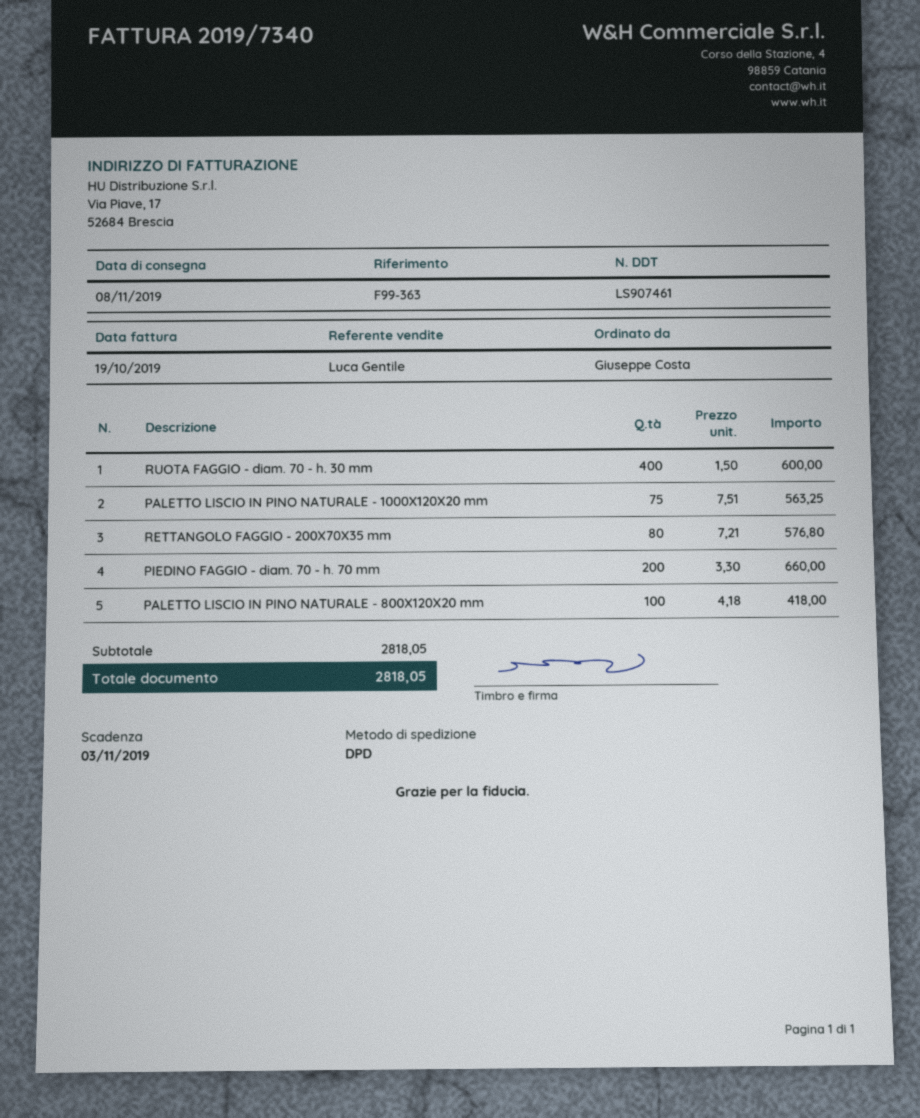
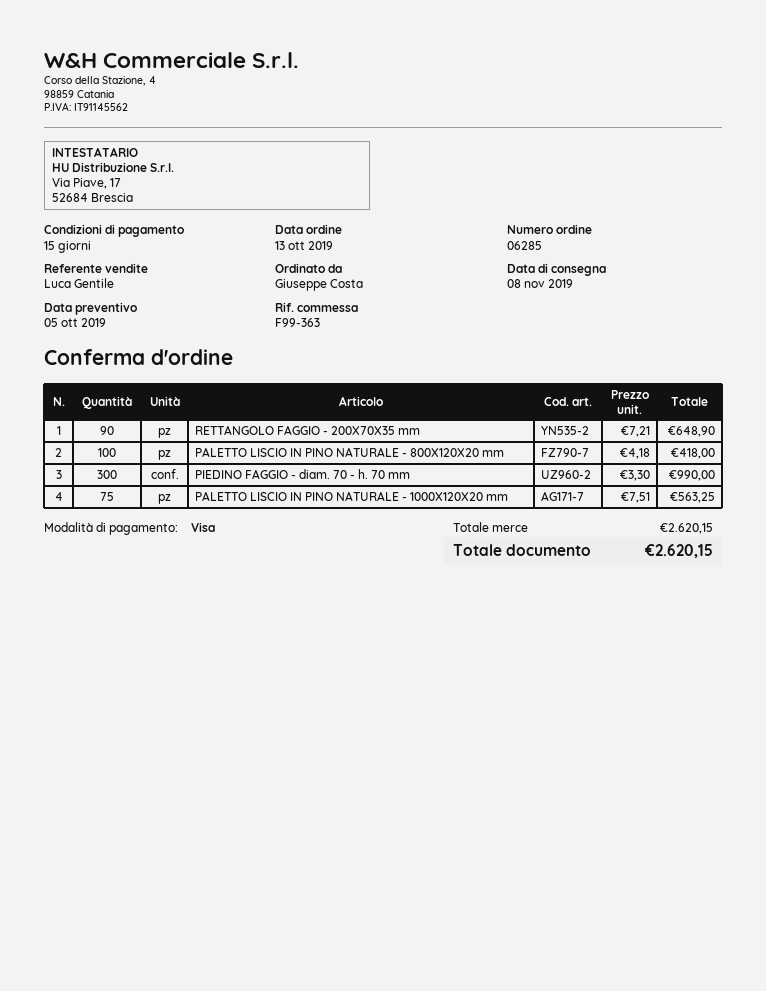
RUOTA FAGGIO - diam. 70 - h. 30 mm: 400 x 1.50 = 600.00 -> none
RETTANGOLO FAGGIO - 200X70X35 mm: 80 x 7.21 = 576.80 -> 90 x 7.21 = 648.90
PIEDINO FAGGIO - diam. 70 - h. 70 mm: 200 x 3.30 = 660.00 -> 300 x 3.30 = 990.00
subtotal: 2818.05 -> 2620.15
total: 2818.05 -> 2620.15

